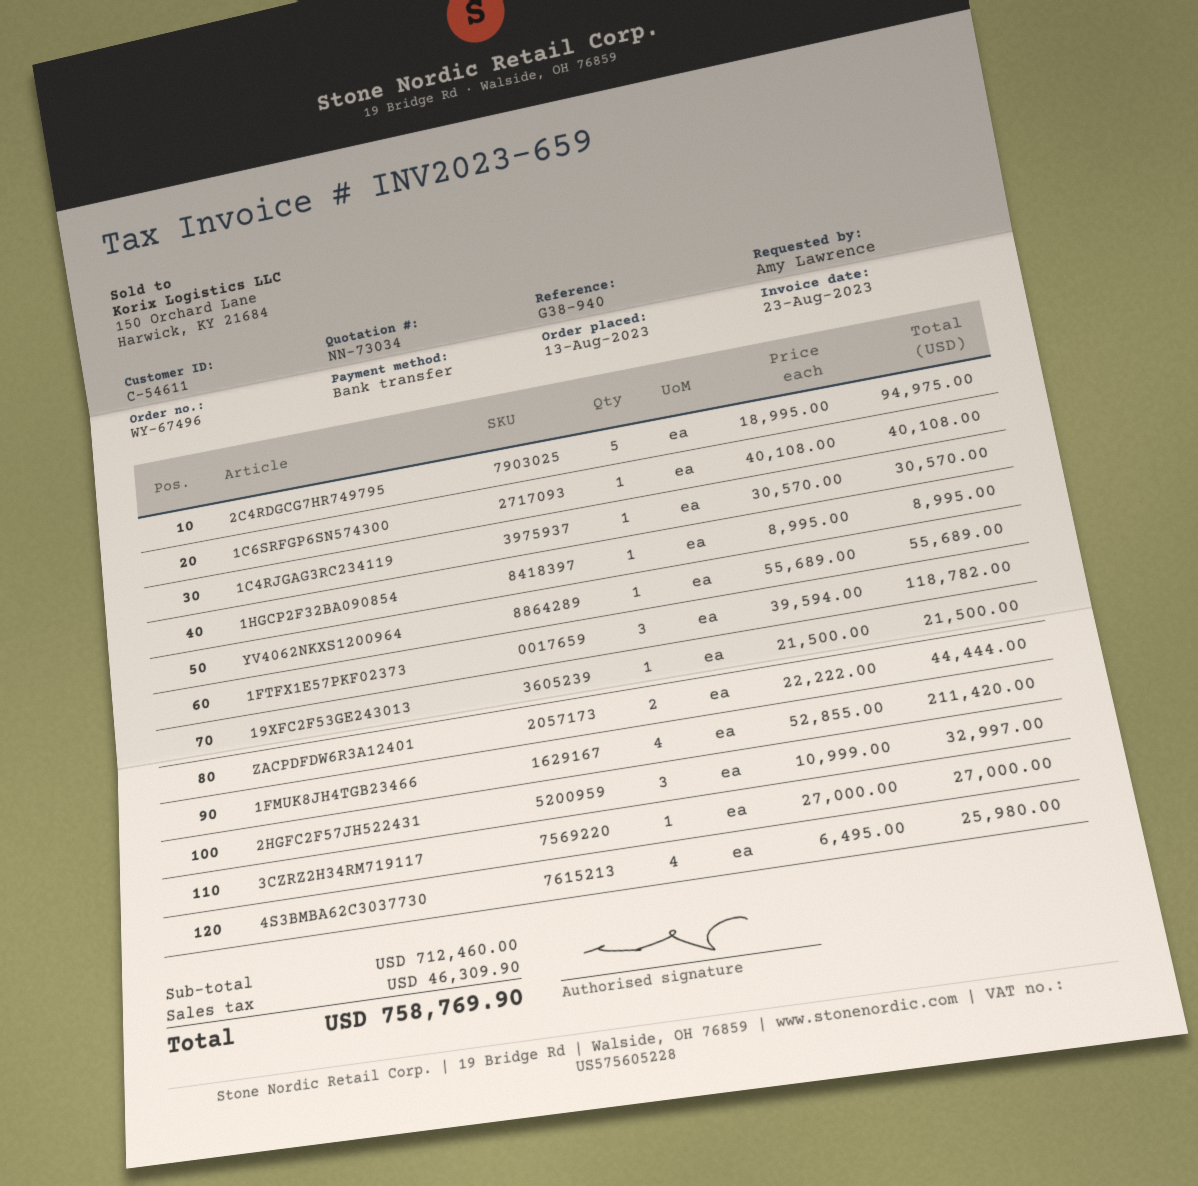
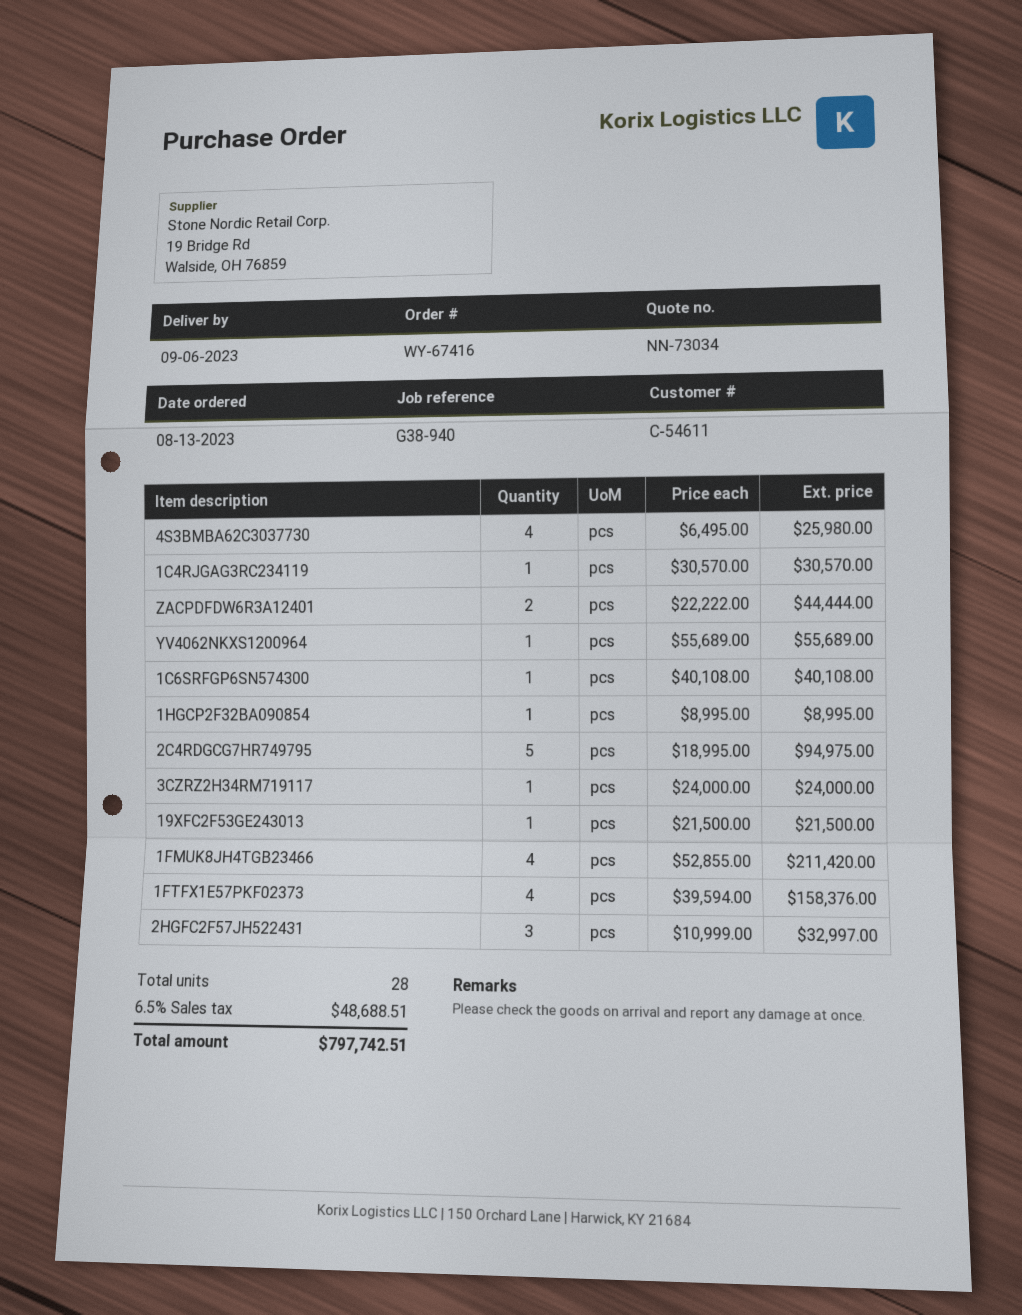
order number: WY-67496 -> WY-67416
1FTFX1E57PKF02373: 3 x 39594.00 = 118782.00 -> 4 x 39594.00 = 158376.00
3CZRZ2H34RM719117: 1 x 27000.00 = 27000.00 -> 1 x 24000.00 = 24000.00
tax: 46309.90 -> 48688.51
total: 758769.90 -> 797742.51

